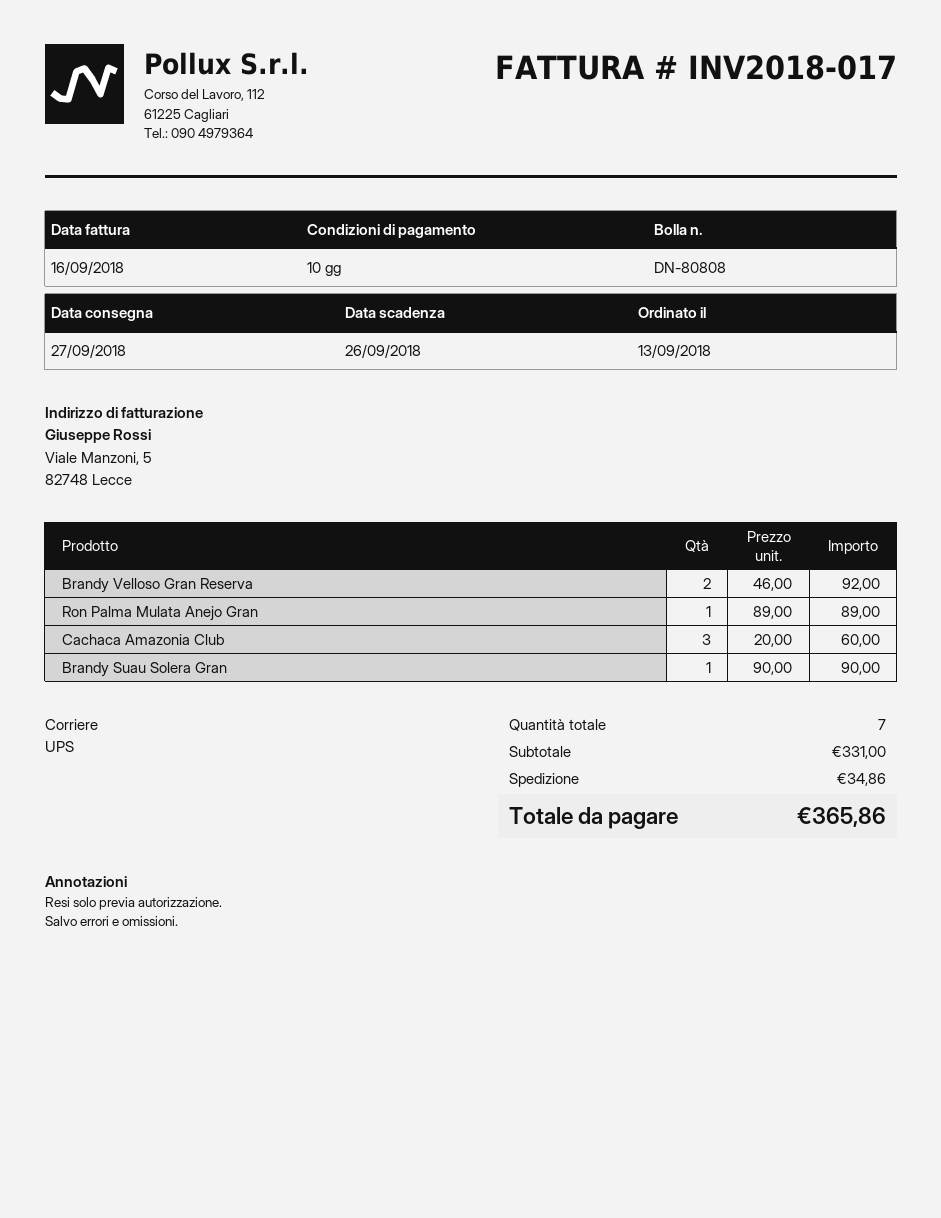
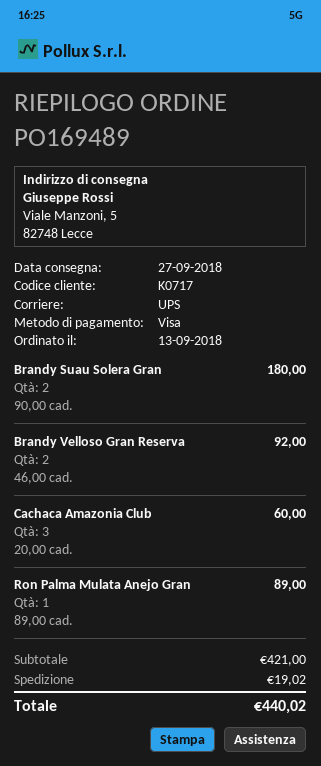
Brandy Suau Solera Gran: 1 x 90.00 = 90.00 -> 2 x 90.00 = 180.00
subtotal: 331.00 -> 421.00
shipping: 34.86 -> 19.02
total: 365.86 -> 440.02

